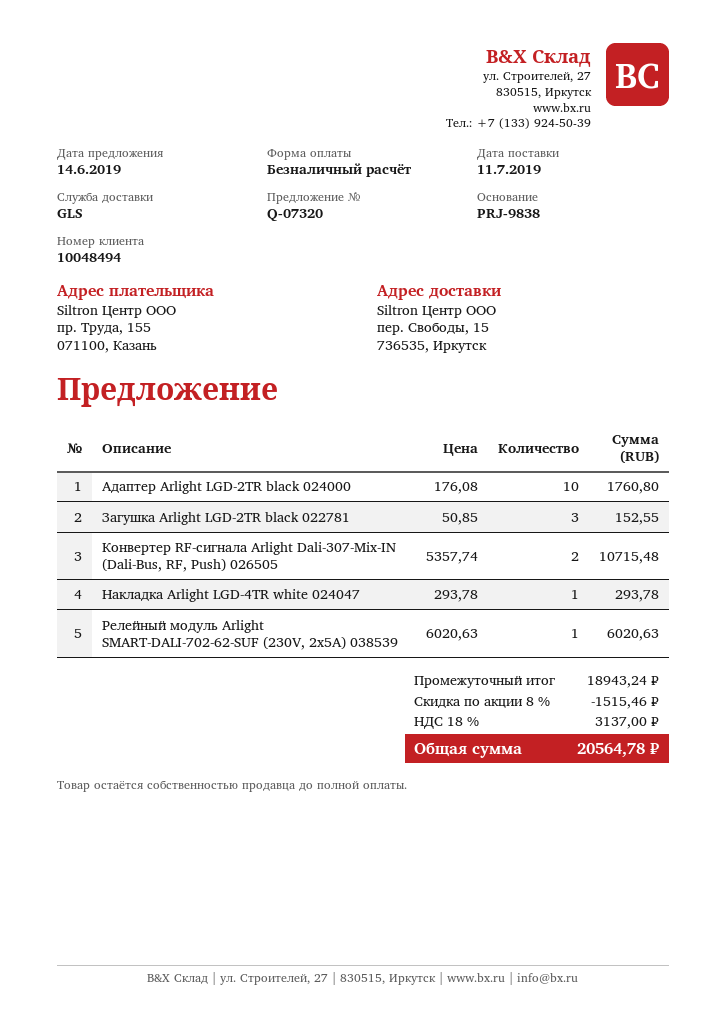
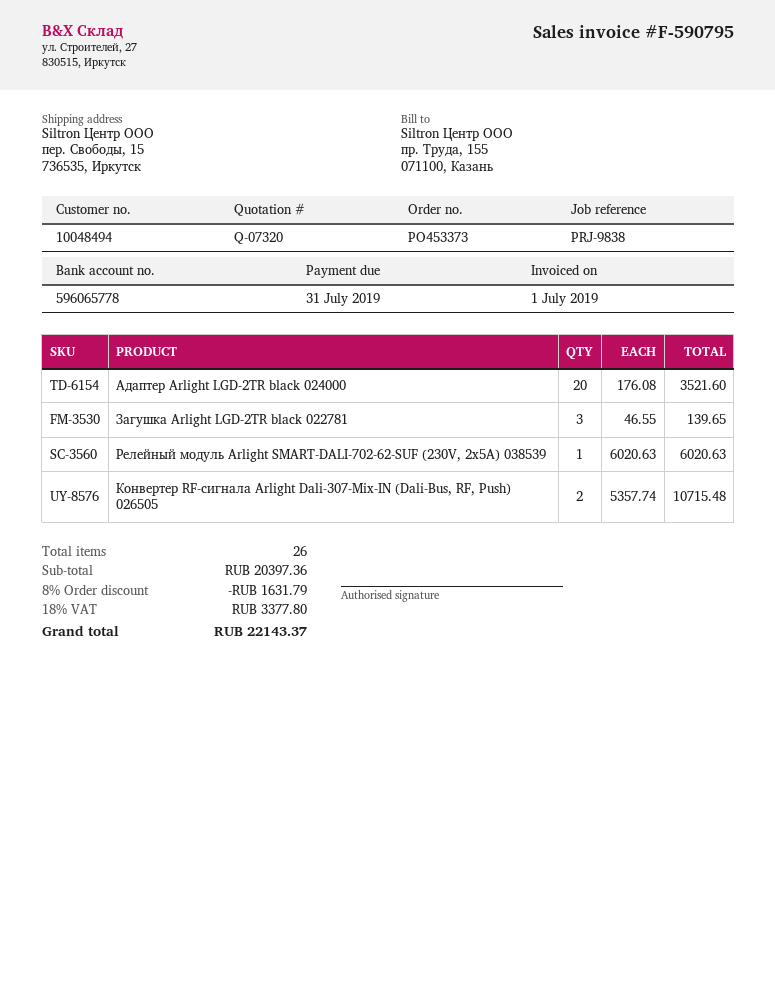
Адаптер Arlight LGD-2TR black 024000: 10 x 176.08 = 1760.80 -> 20 x 176.08 = 3521.60
Загушка Arlight LGD-2TR black 022781: 3 x 50.85 = 152.55 -> 3 x 46.55 = 139.65
Накладка Arlight LGD-4TR white 024047: 1 x 293.78 = 293.78 -> none
subtotal: 18943.24 -> 20397.36
discount: 8% = 1515.46 -> 8% = 1631.79
tax: 18% = 3137.00 -> 18% = 3377.80
total: 20564.78 -> 22143.37

